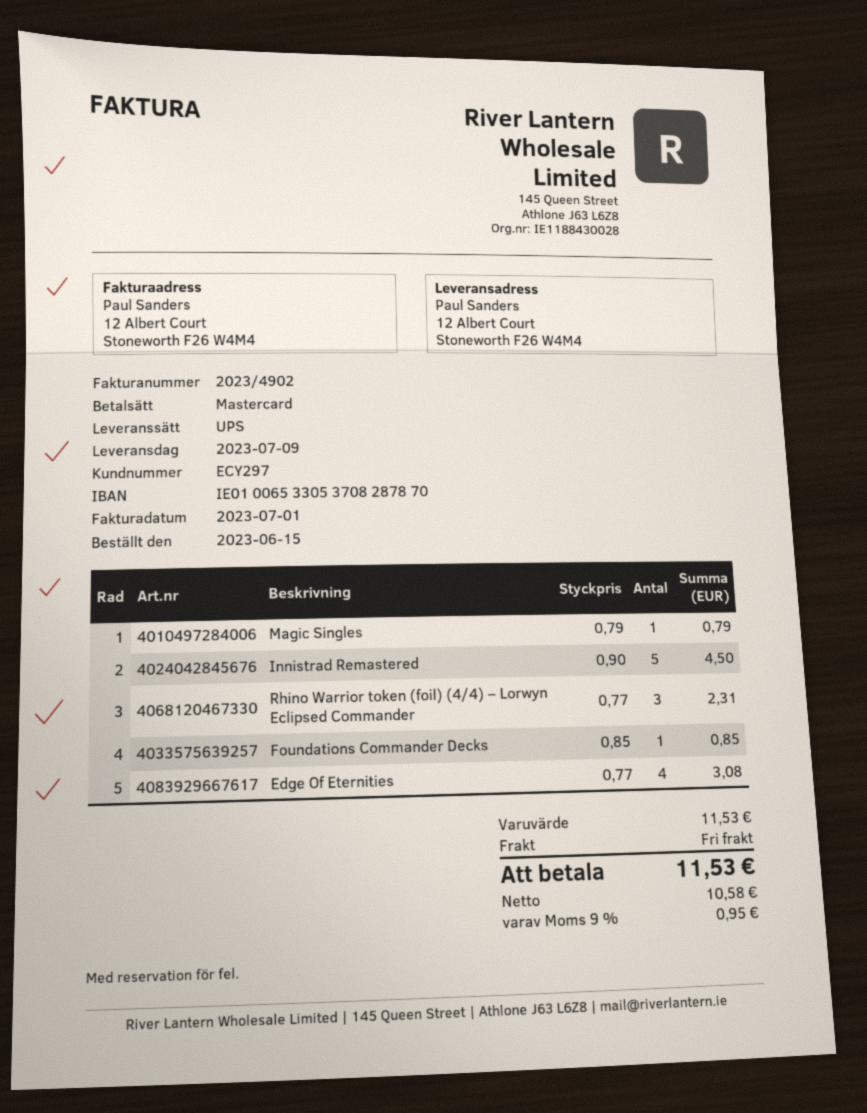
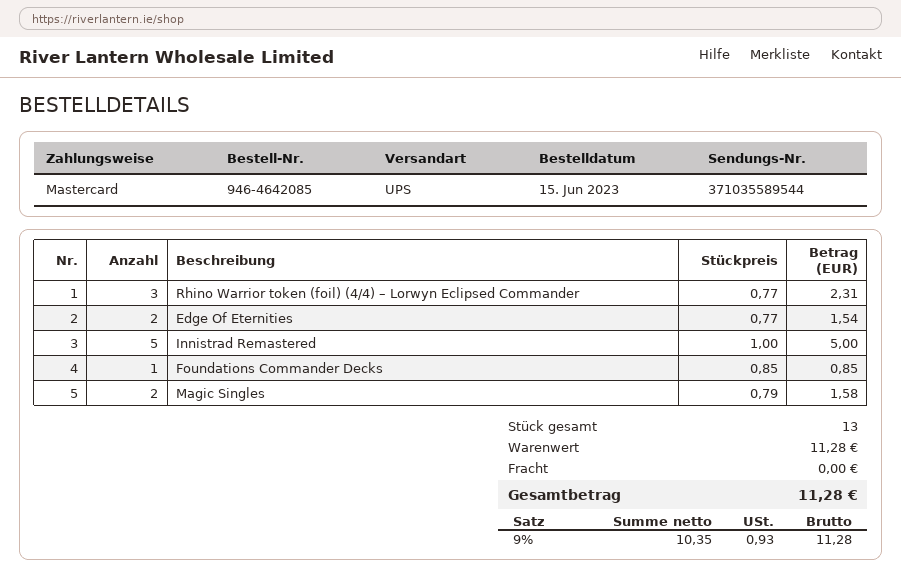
Magic Singles: 1 x 0.79 = 0.79 -> 2 x 0.79 = 1.58
Innistrad Remastered: 5 x 0.90 = 4.50 -> 5 x 1.00 = 5.00
Edge Of Eternities: 4 x 0.77 = 3.08 -> 2 x 0.77 = 1.54
subtotal: 11.53 -> 11.28
net: 10.58 -> 10.35
tax: 9% = 0.95 -> 9% = 0.93
total: 11.53 -> 11.28

